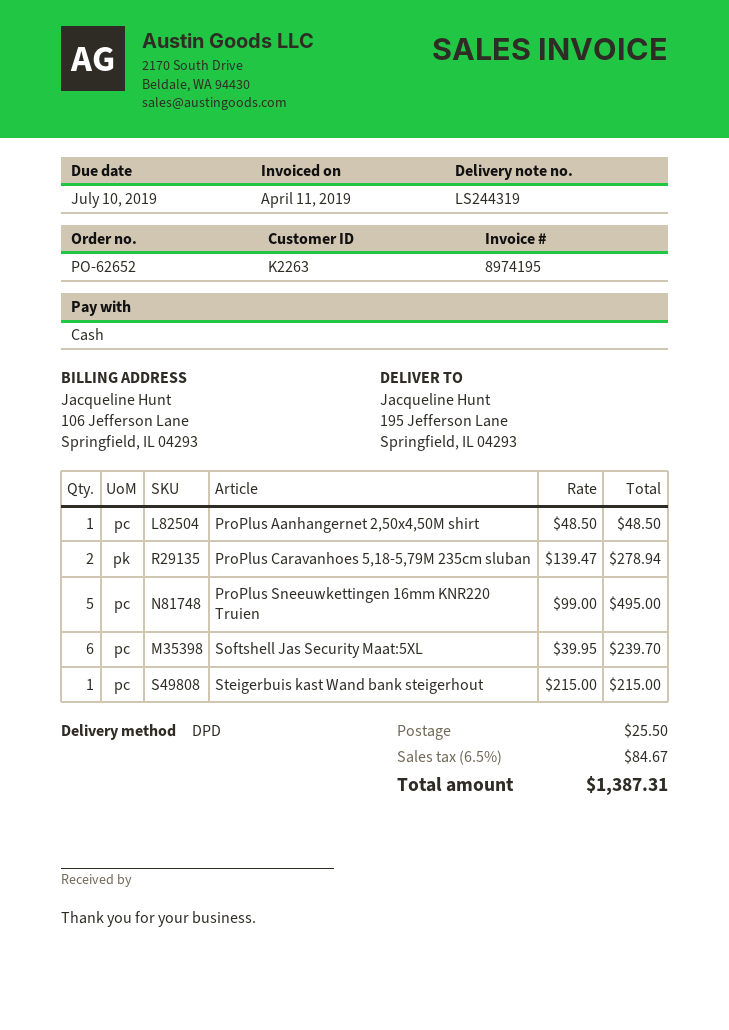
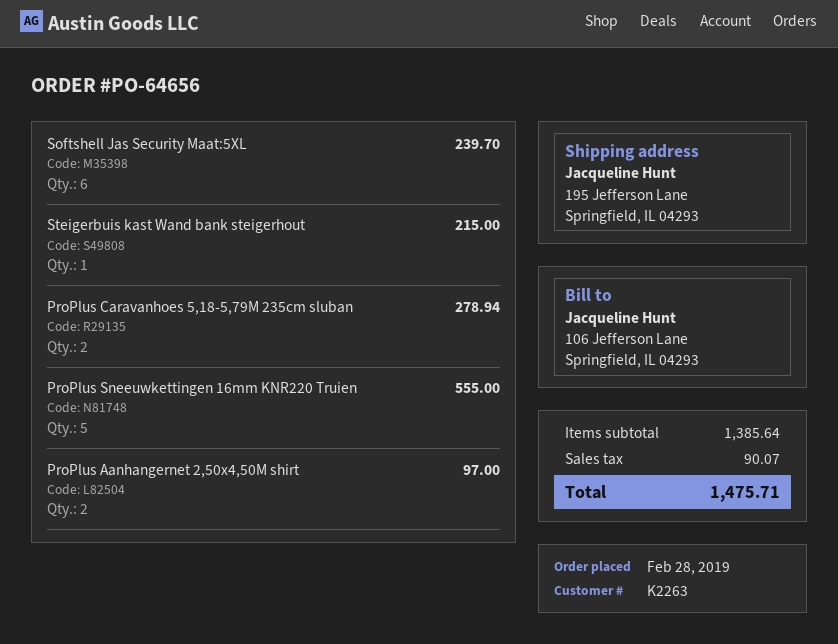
order number: PO-62652 -> PO-64656
ProPlus Aanhangernet 2,50x4,50M shirt: 1 for 48.50 -> 2 for 97.00
ProPlus Sneeuwkettingen 16mm KNR220 Truien: 5 for 495.00 -> 5 for 555.00
shipping: 25.50 -> none
tax: 84.67 -> 90.07
total: 1387.31 -> 1475.71

